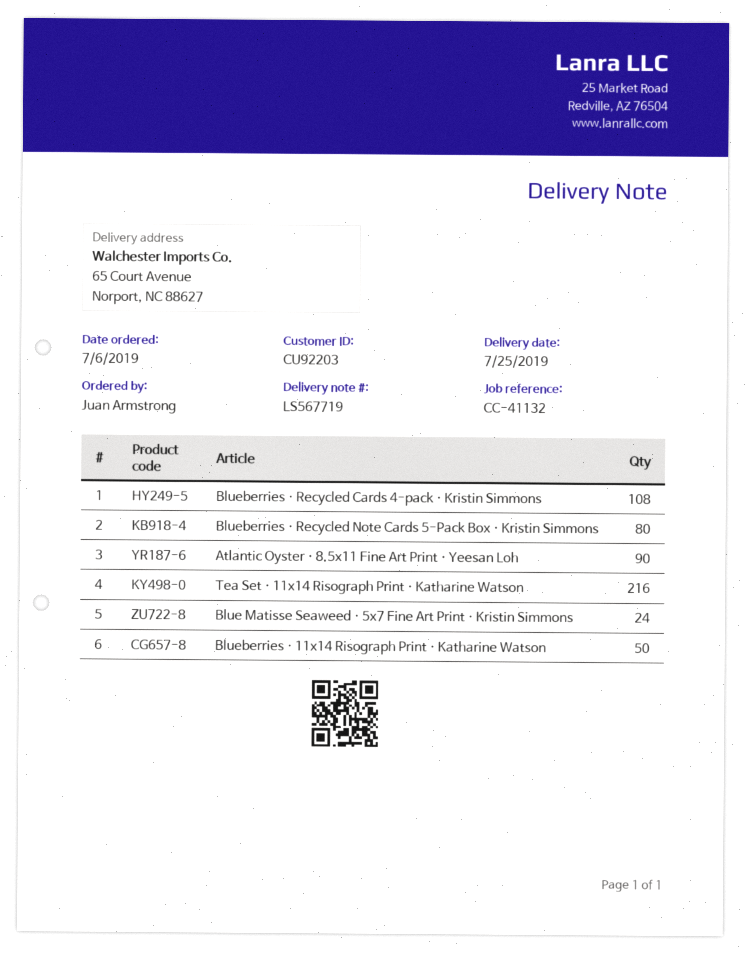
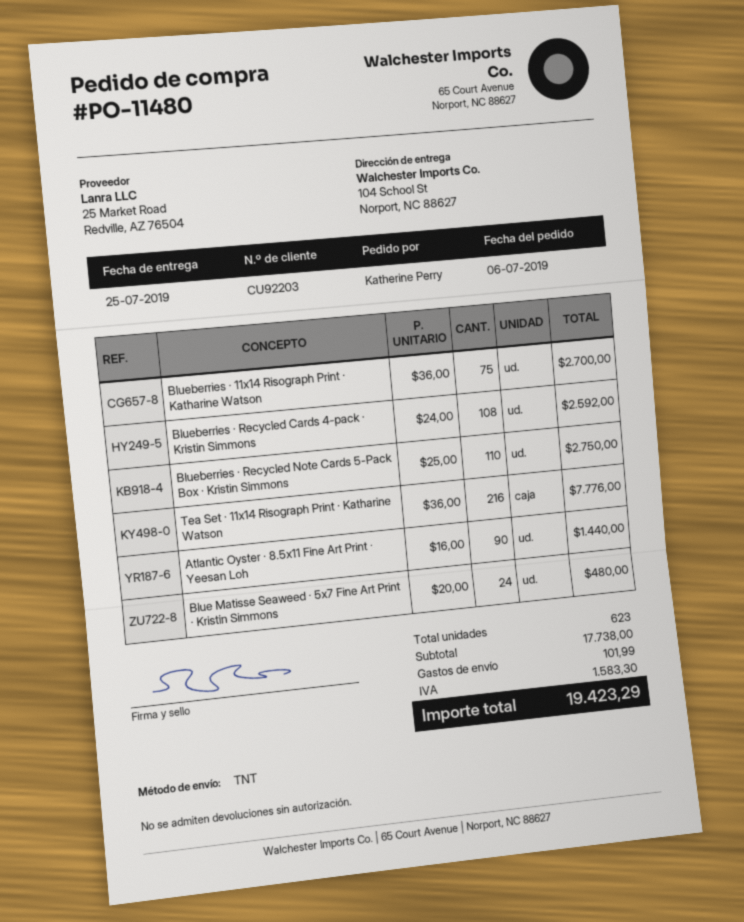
ordered by: Juan Armstrong -> Katherine Perry
ship to: 65 Court Avenue, Norport, NC 88627 -> 104 School St, Norport, NC 88627
Blueberries · Recycled Note Cards 5-Pack Box · Kristin Simmons: 80 -> 110
Blueberries · 11x14 Risograph Print · Katharine Watson: 50 -> 75

